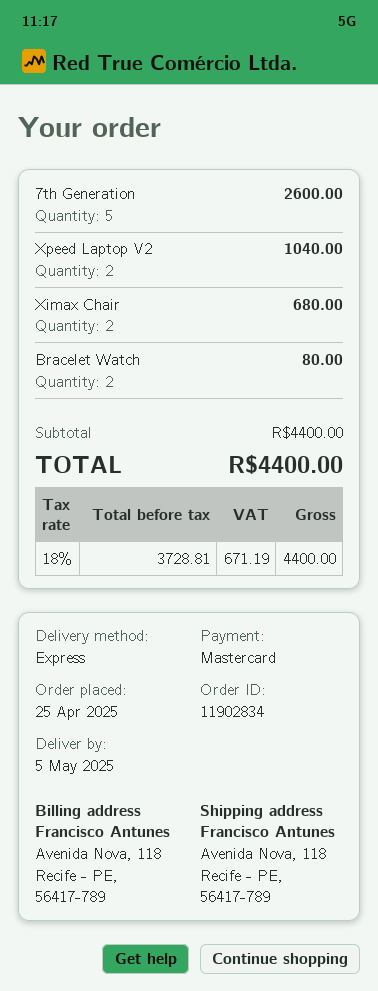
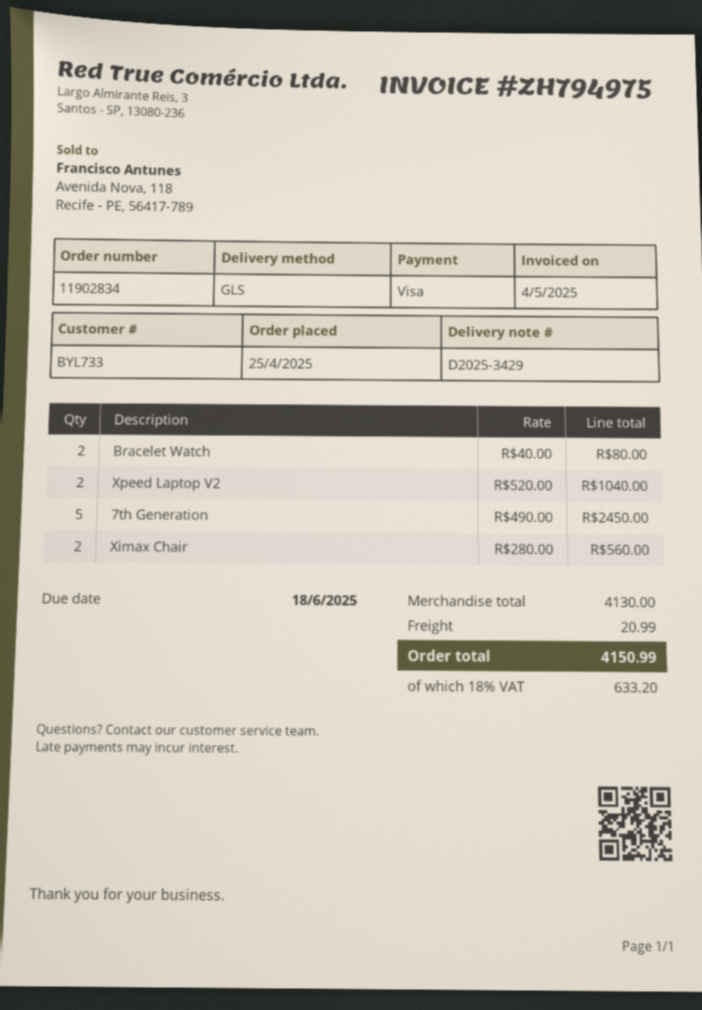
payment method: Mastercard -> Visa
shipping method: express -> GLS
7th Generation: 5 for 2600.00 -> 5 for 2450.00
Ximax Chair: 2 for 680.00 -> 2 for 560.00
subtotal: 4400.00 -> 4130.00
shipping: none -> 20.99
tax: 18% = 671.19 -> 18% = 633.20
total: 4400.00 -> 4150.99

